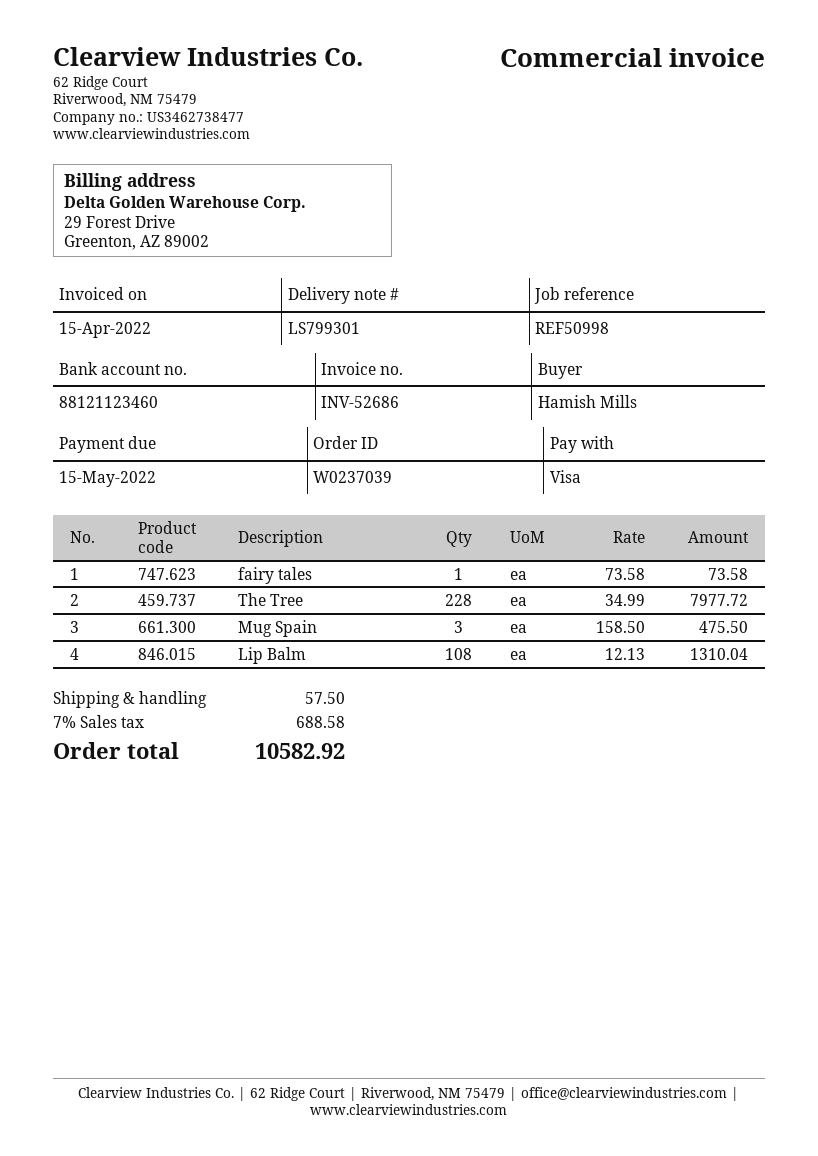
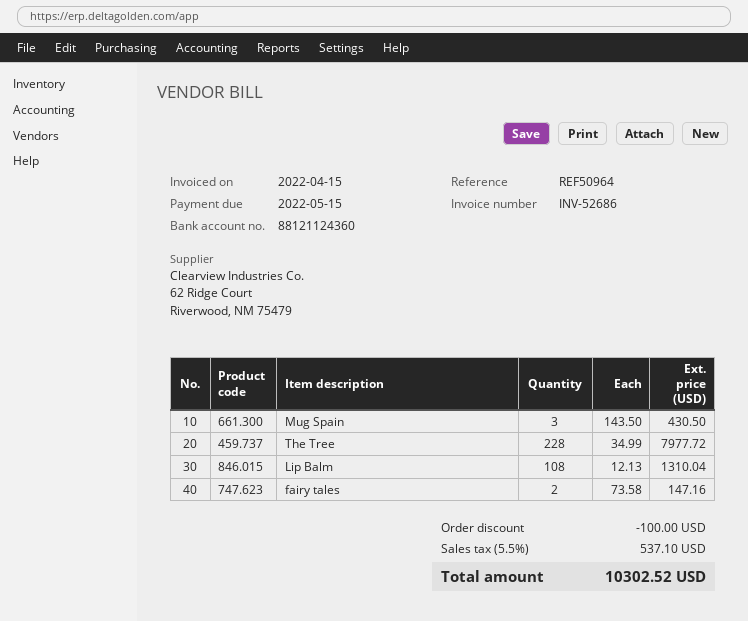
reference: REF50998 -> REF50964
bank account: 88121123460 -> 88121124360
fairy tales: 1 x 73.58 = 73.58 -> 2 x 73.58 = 147.16
Mug Spain: 3 x 158.50 = 475.50 -> 3 x 143.50 = 430.50
discount: none -> 100.00
shipping: 57.50 -> none
tax: 7% = 688.58 -> 5.5% = 537.10
total: 10582.92 -> 10302.52

